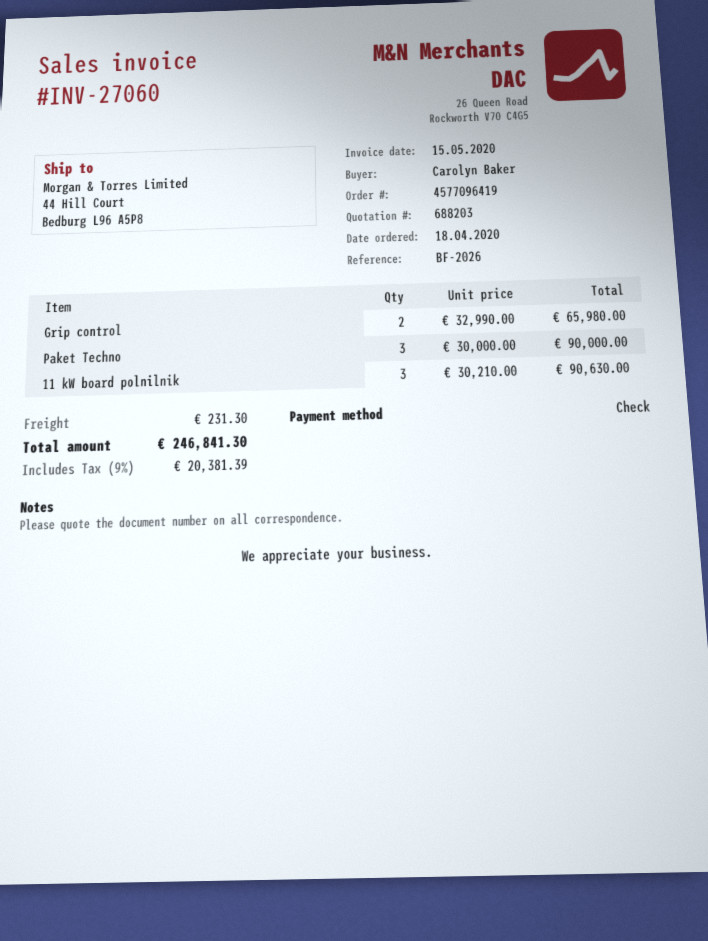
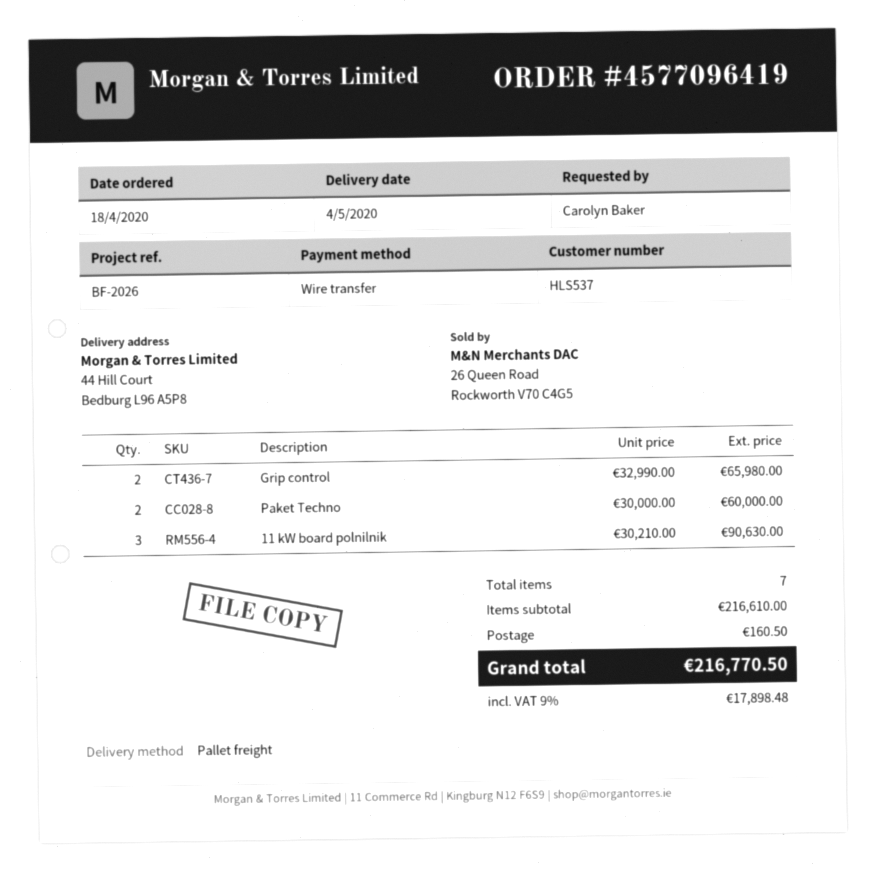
payment method: cheque -> bank transfer
Paket Techno: 3 x 30000.00 = 90000.00 -> 2 x 30000.00 = 60000.00
shipping: 231.30 -> 160.50
tax: 9% = 20381.39 -> 9% = 17898.48
total: 246841.30 -> 216770.50

